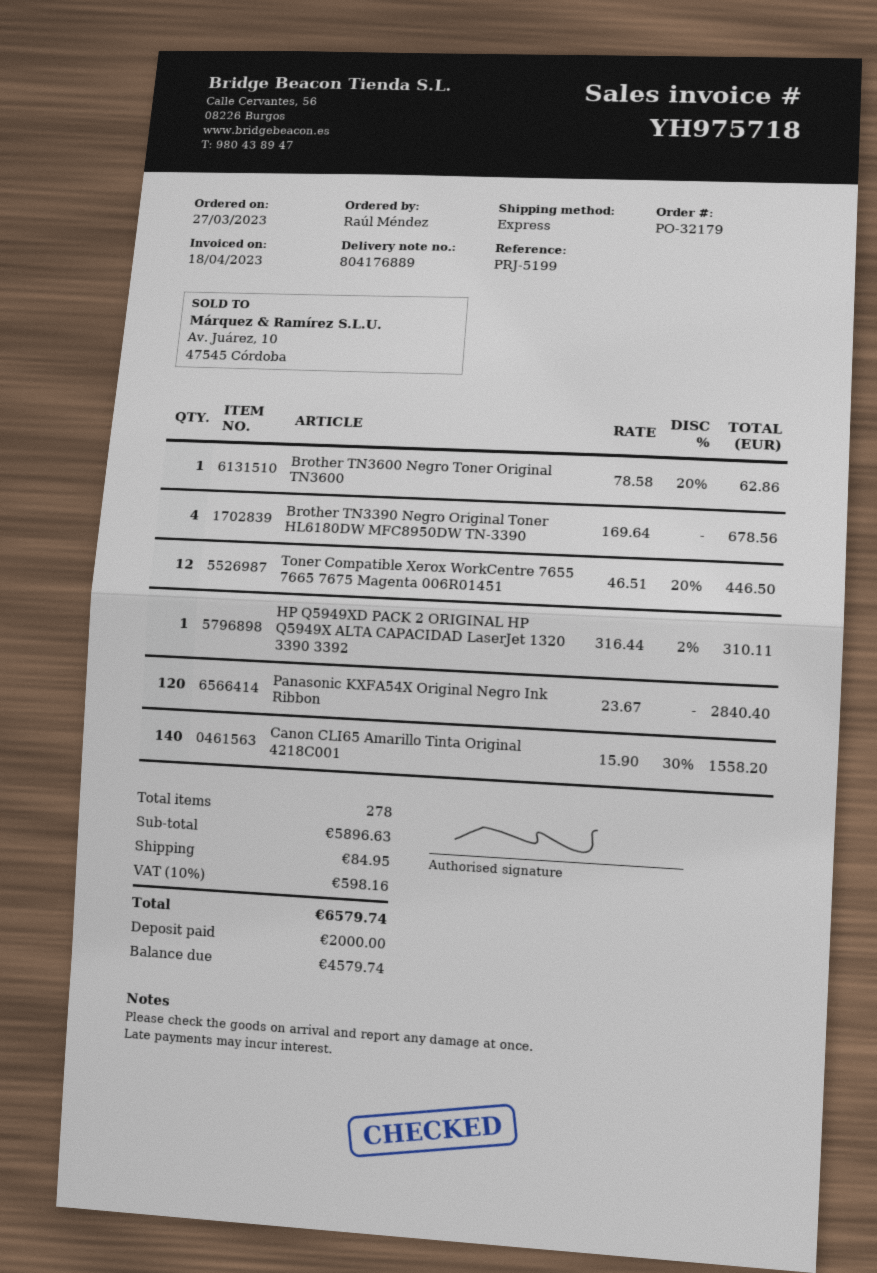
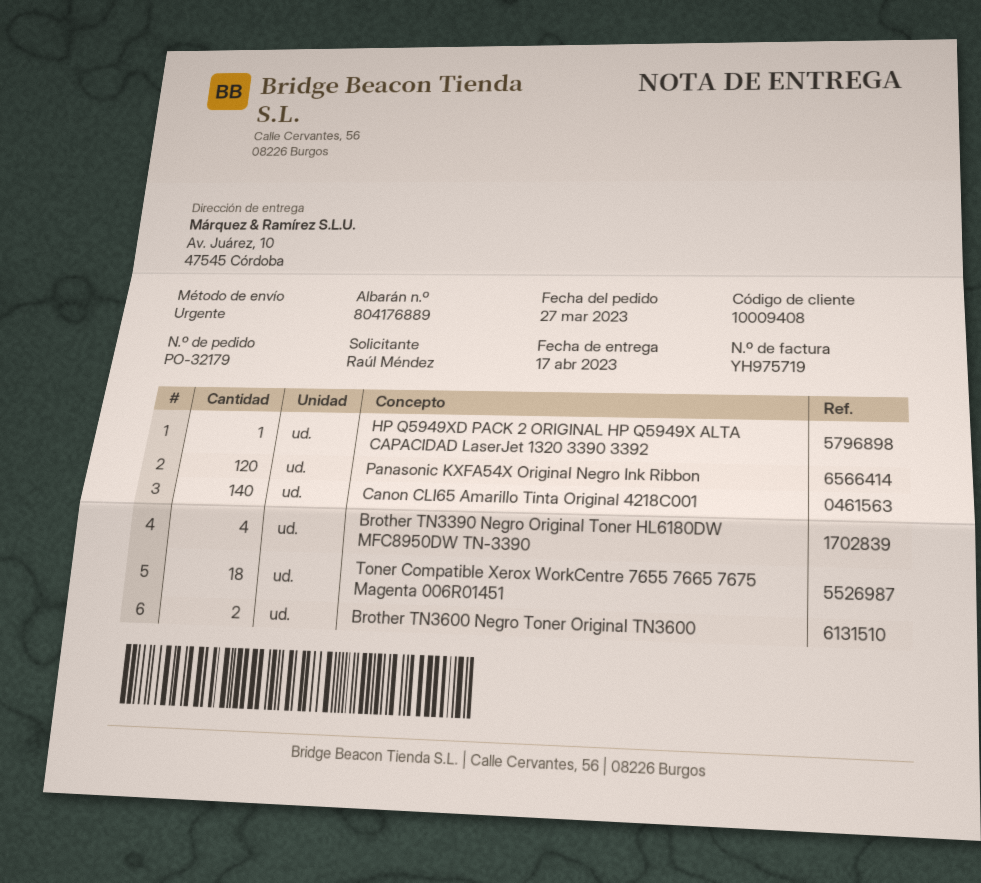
invoice number: YH975718 -> YH975719
Brother TN3600 Negro Toner Original TN3600: 1 -> 2
Toner Compatible Xerox WorkCentre 7655 7665 7675 Magenta 006R01451: 12 -> 18

